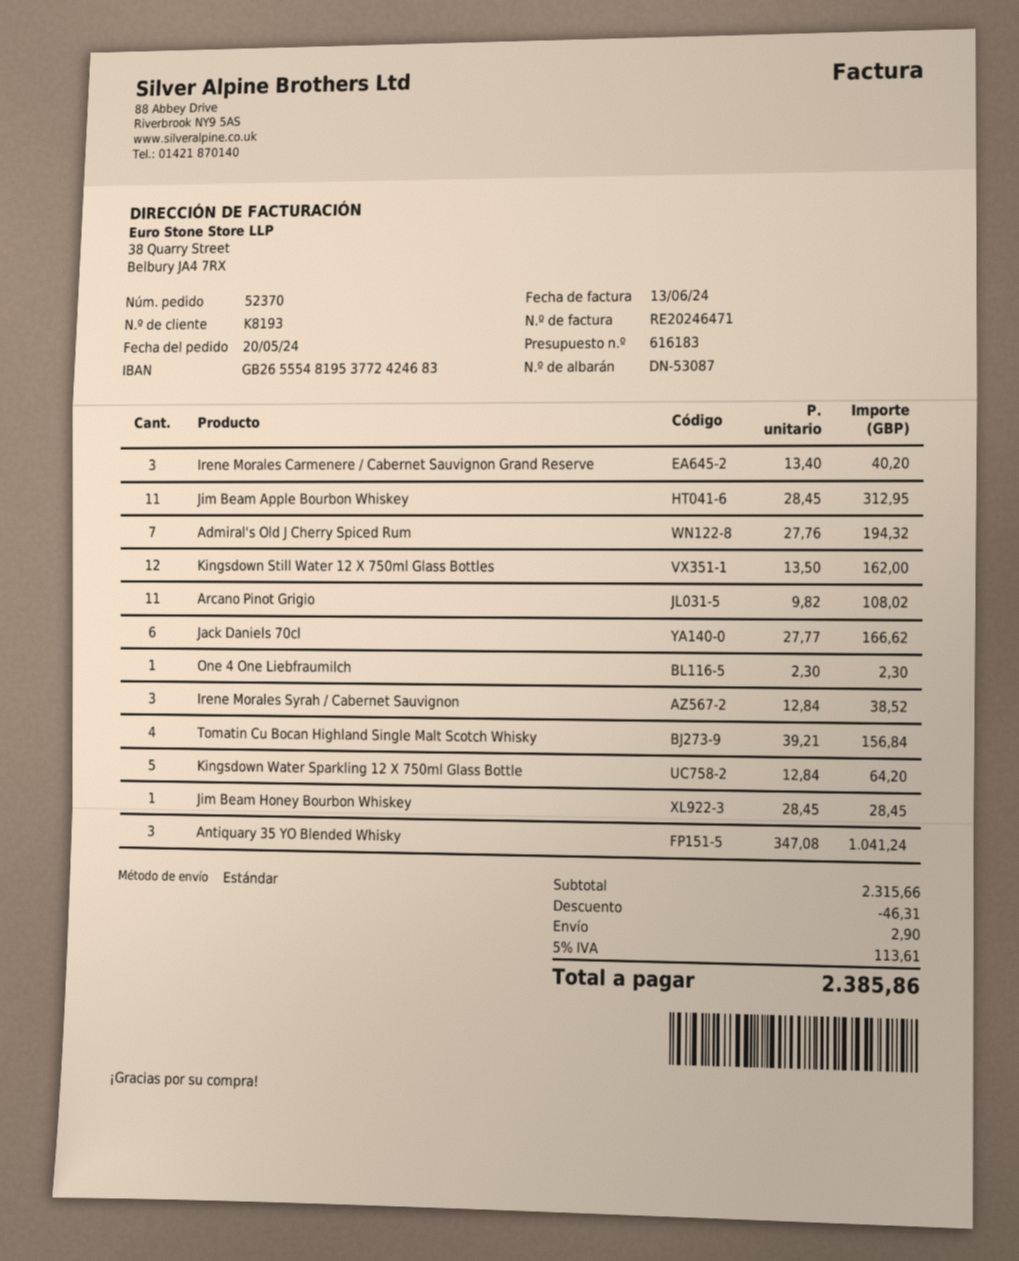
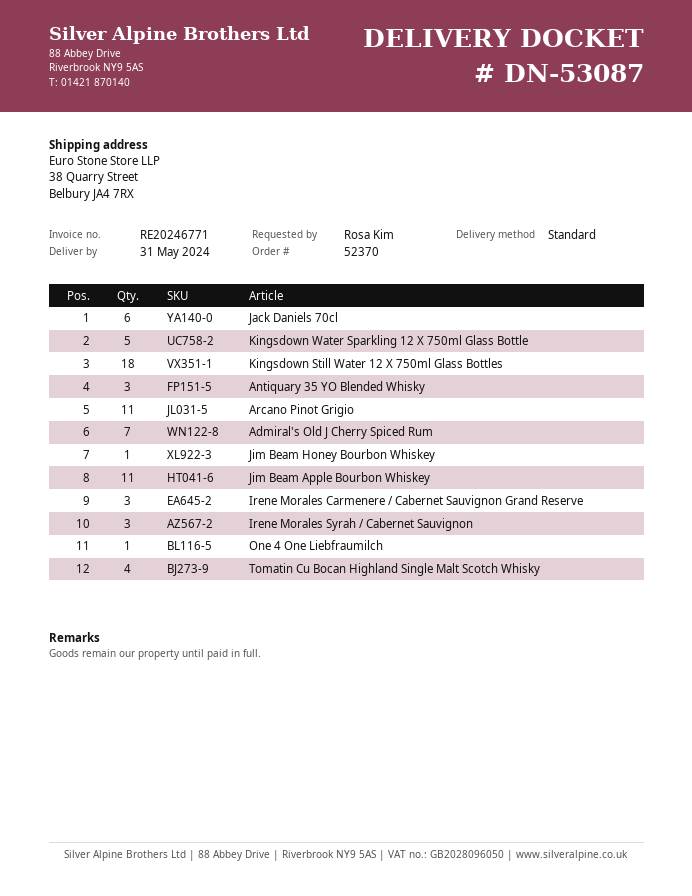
invoice number: RE20246471 -> RE20246771
Kingsdown Still Water 12 X 750ml Glass Bottles: 12 -> 18

